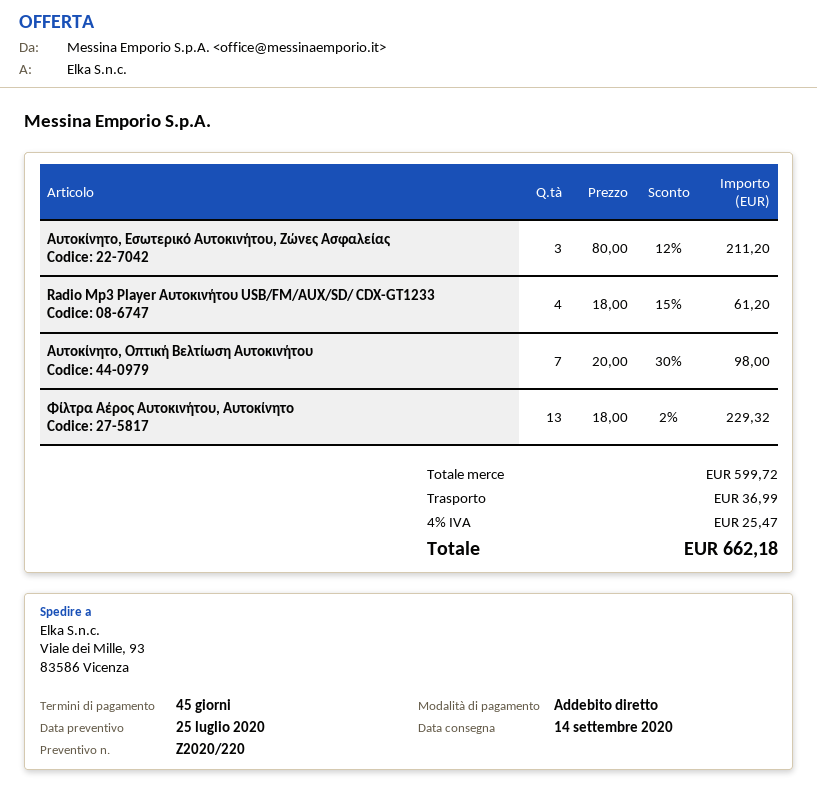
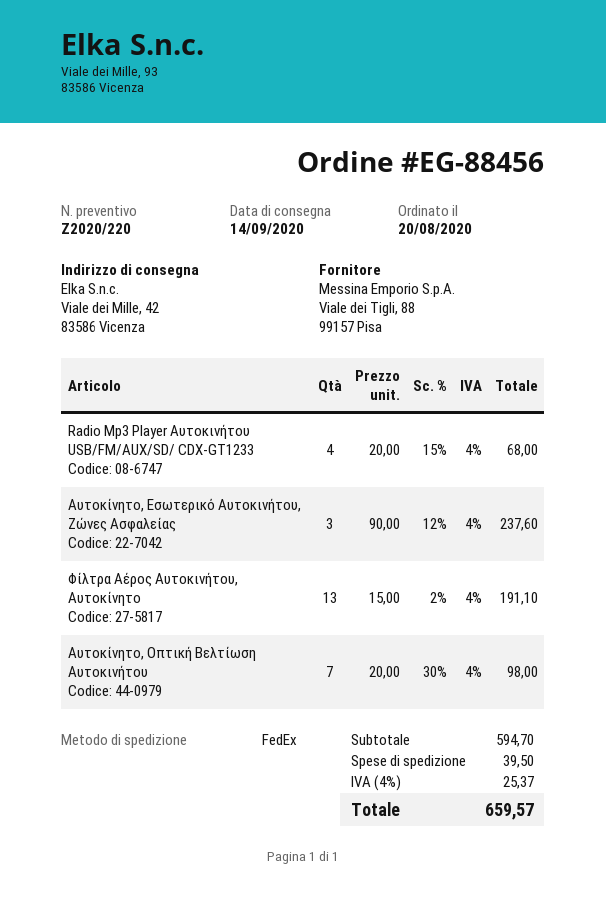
ship to: Viale dei Mille, 93, 83586 Vicenza -> Viale dei Mille, 42, 83586 Vicenza
Αυτοκίνητο, Εσωτερικό Αυτοκινήτου, Ζώνες Ασφαλείας: 3 x 80.00 - 12% = 211.20 -> 3 x 90.00 - 12% = 237.60
Radio Mp3 Player Αυτοκινήτου USB/FM/AUX/SD/ CDX-GT1233: 4 x 18.00 - 15% = 61.20 -> 4 x 20.00 - 15% = 68.00
Φίλτρα Αέρος Αυτοκινήτου, Αυτοκίνητο: 13 x 18.00 - 2% = 229.32 -> 13 x 15.00 - 2% = 191.10
subtotal: 599.72 -> 594.70
shipping: 36.99 -> 39.50
tax: 4% = 25.47 -> 4% = 25.37
total: 662.18 -> 659.57

